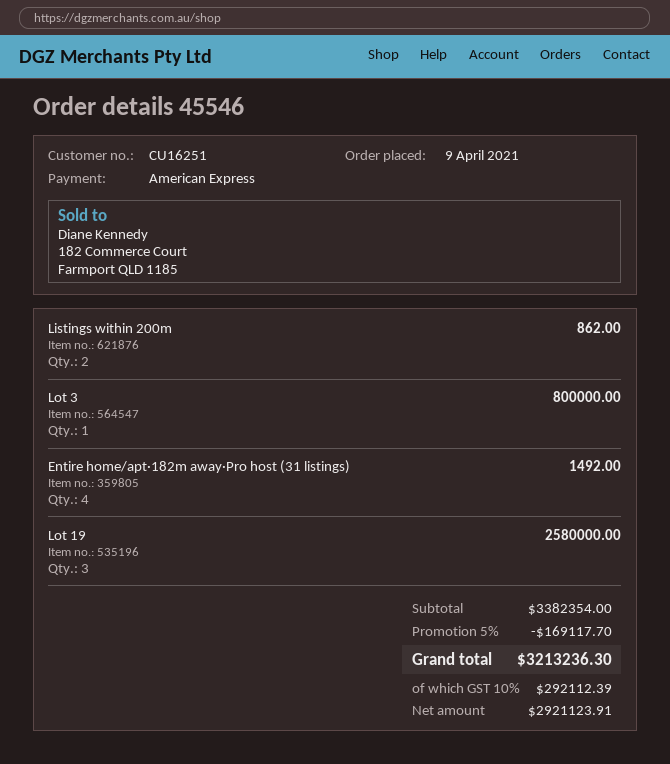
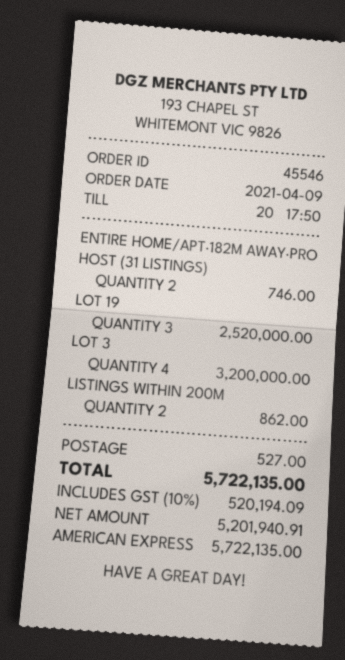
Lot 3: 1 for 800000.00 -> 4 for 3200000.00
Entire home/apt·182m away·Pro host (31 listings): 4 for 1492.00 -> 2 for 746.00
Lot 19: 3 for 2580000.00 -> 3 for 2520000.00
discount: 5% = 169117.70 -> none
shipping: none -> 527.00
net: 2921123.91 -> 5201940.91
tax: 10% = 292112.39 -> 10% = 520194.09
total: 3213236.30 -> 5722135.00

